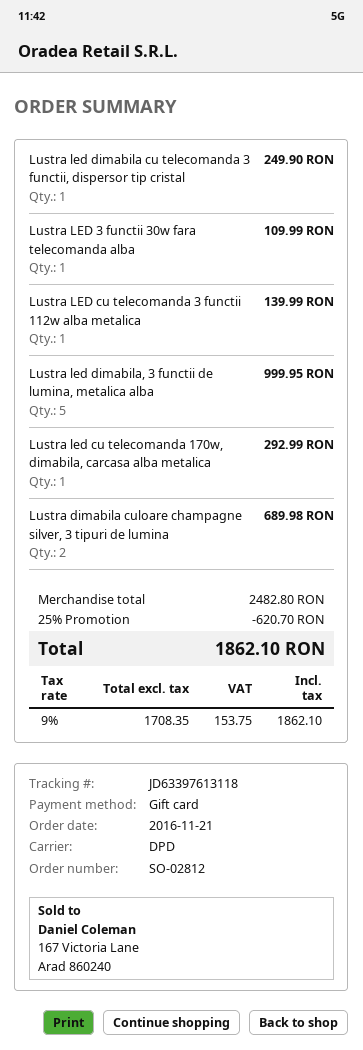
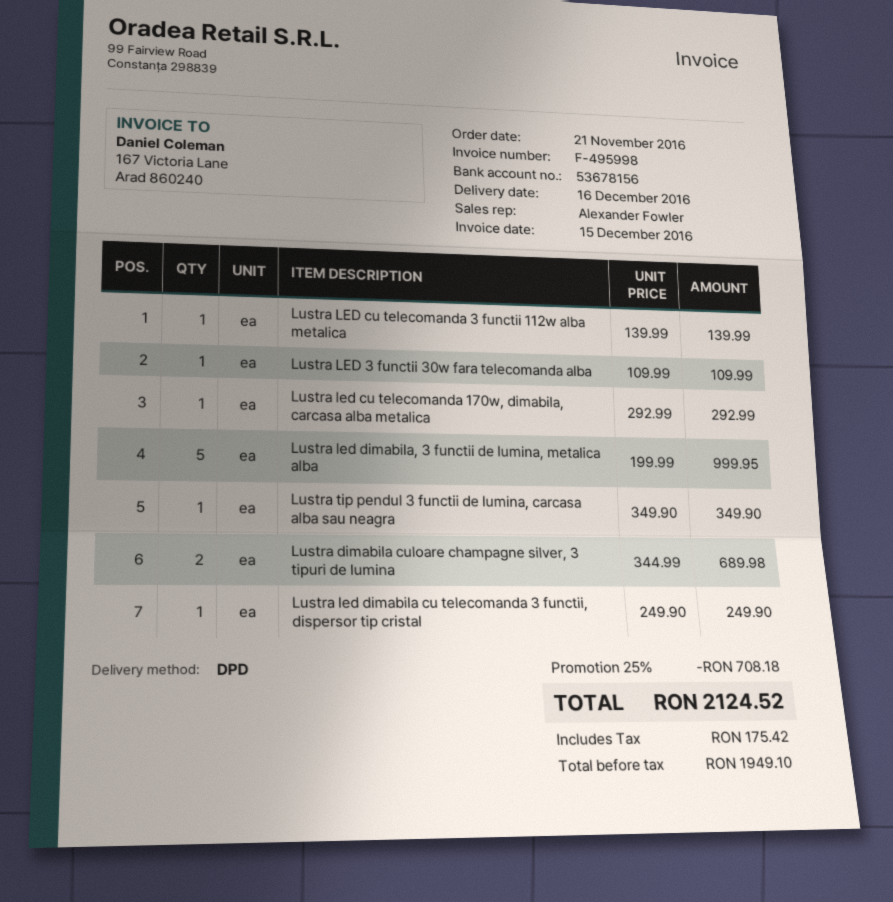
Lustra tip pendul 3 functii de lumina, carcasa alba sau neagra: none -> 1 for 349.90
discount: 25% = 620.70 -> 25% = 708.18
net: 1708.35 -> 1949.10
tax: 153.75 -> 175.42
total: 1862.10 -> 2124.52

